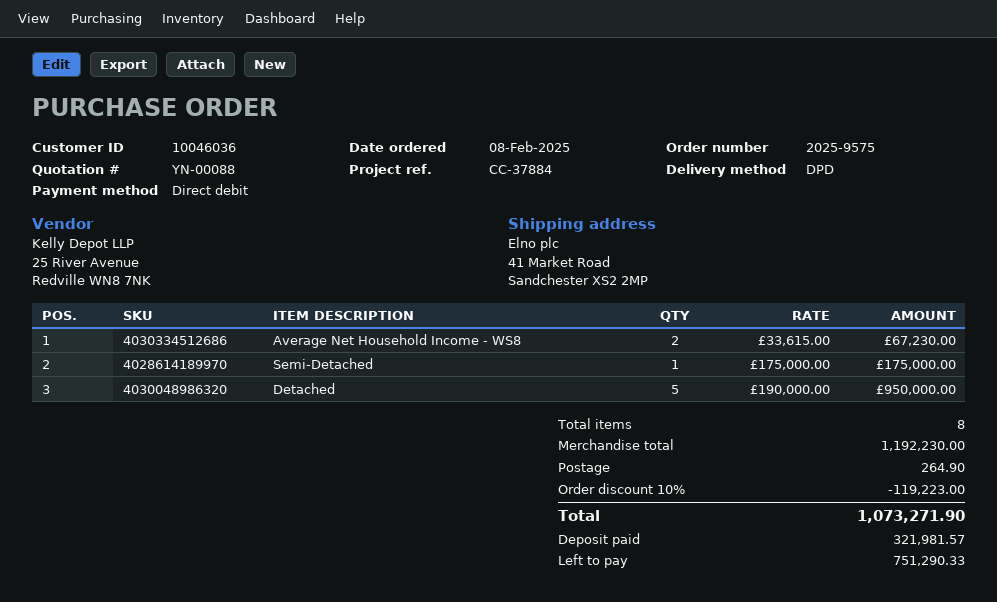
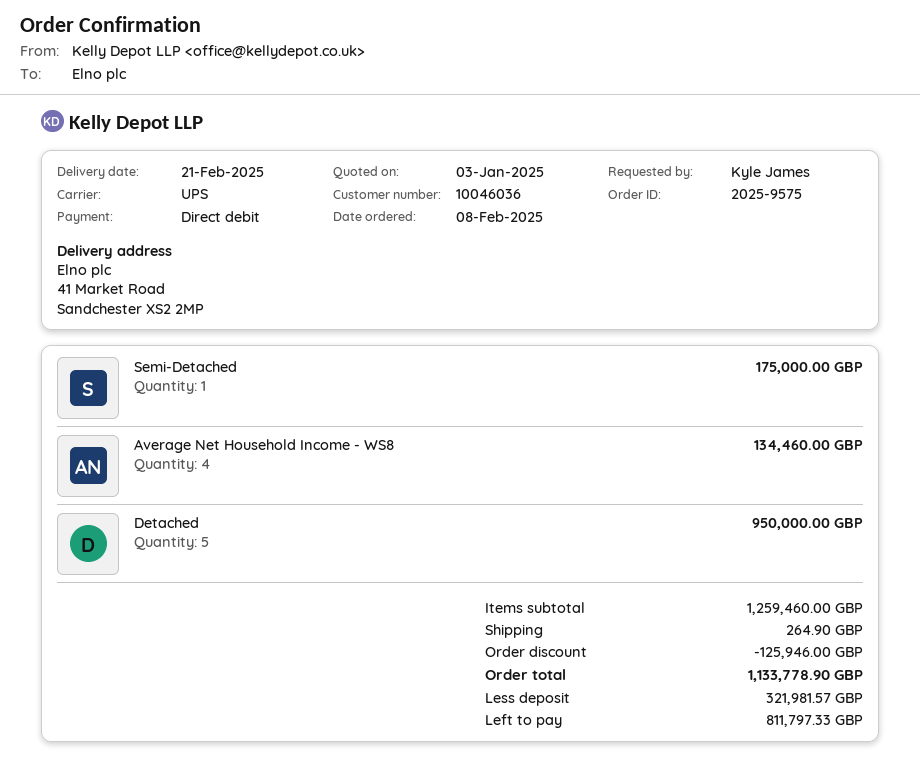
shipping method: DPD -> UPS
Average Net Household Income - WS8: 2 for 67230.00 -> 4 for 134460.00
subtotal: 1192230.00 -> 1259460.00
discount: 119223.00 -> 125946.00
total: 1073271.90 -> 1133778.90
balance: 751290.33 -> 811797.33

